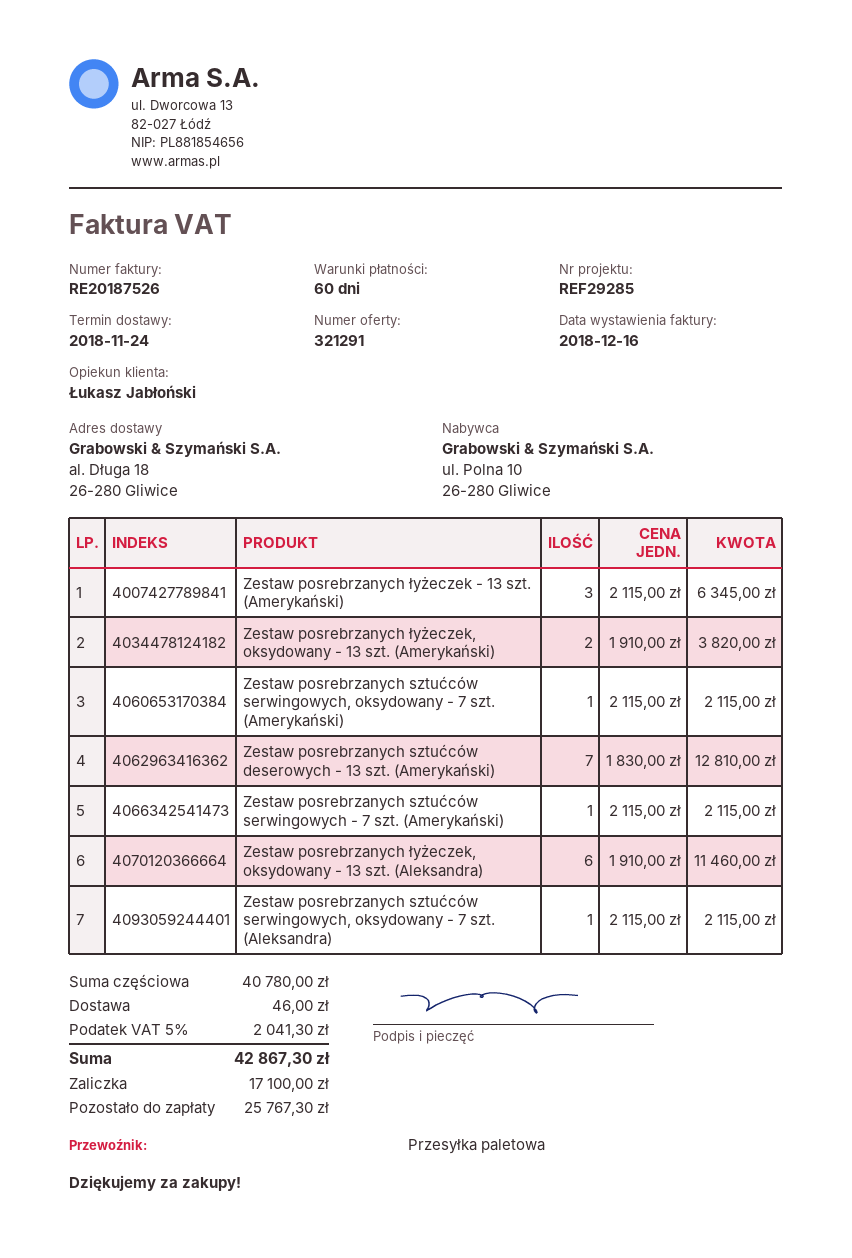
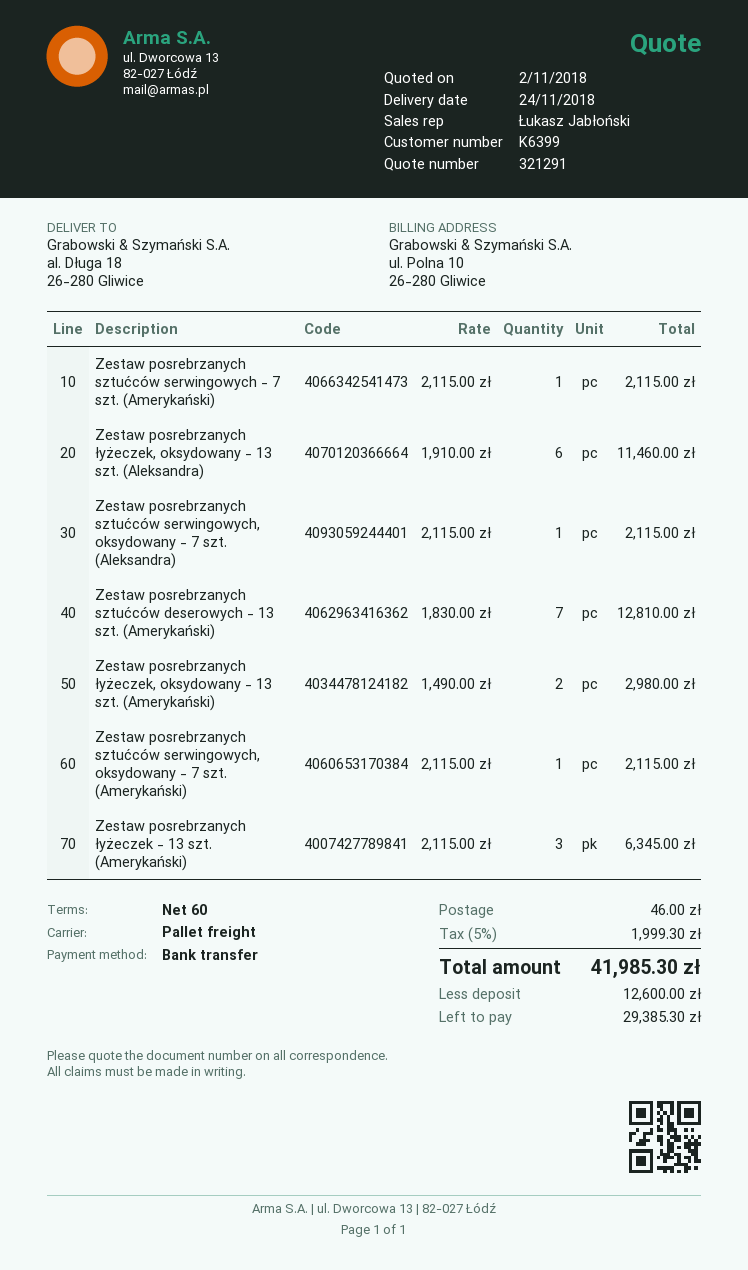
Zestaw posrebrzanych łyżeczek, oksydowany - 13 szt. (Amerykański): 2 x 1910.00 = 3820.00 -> 2 x 1490.00 = 2980.00
tax: 5% = 2041.30 -> 5% = 1999.30
total: 42867.30 -> 41985.30
deposit: 17100.00 -> 12600.00
balance: 25767.30 -> 29385.30

